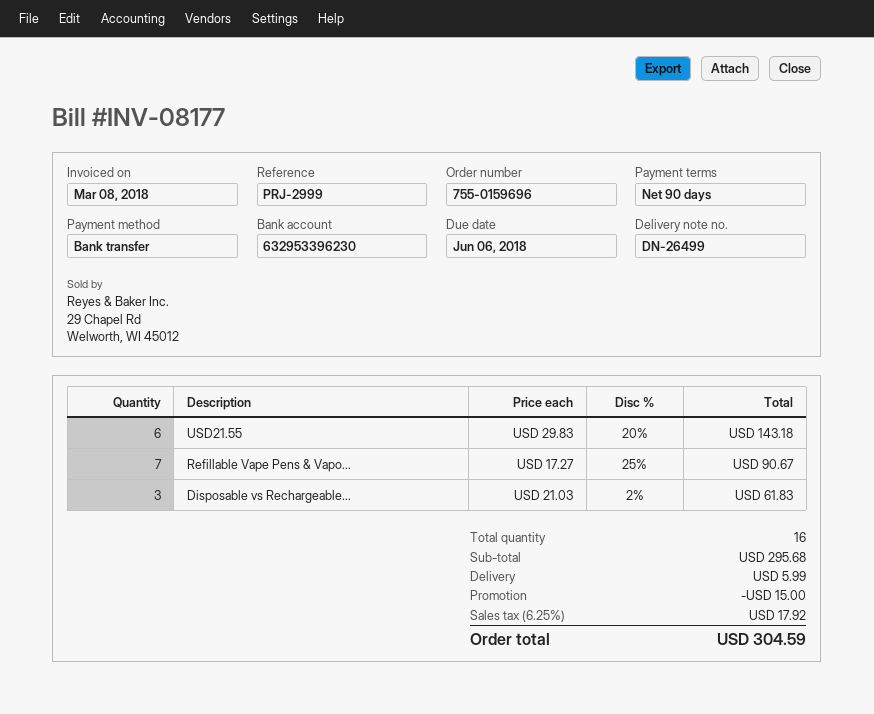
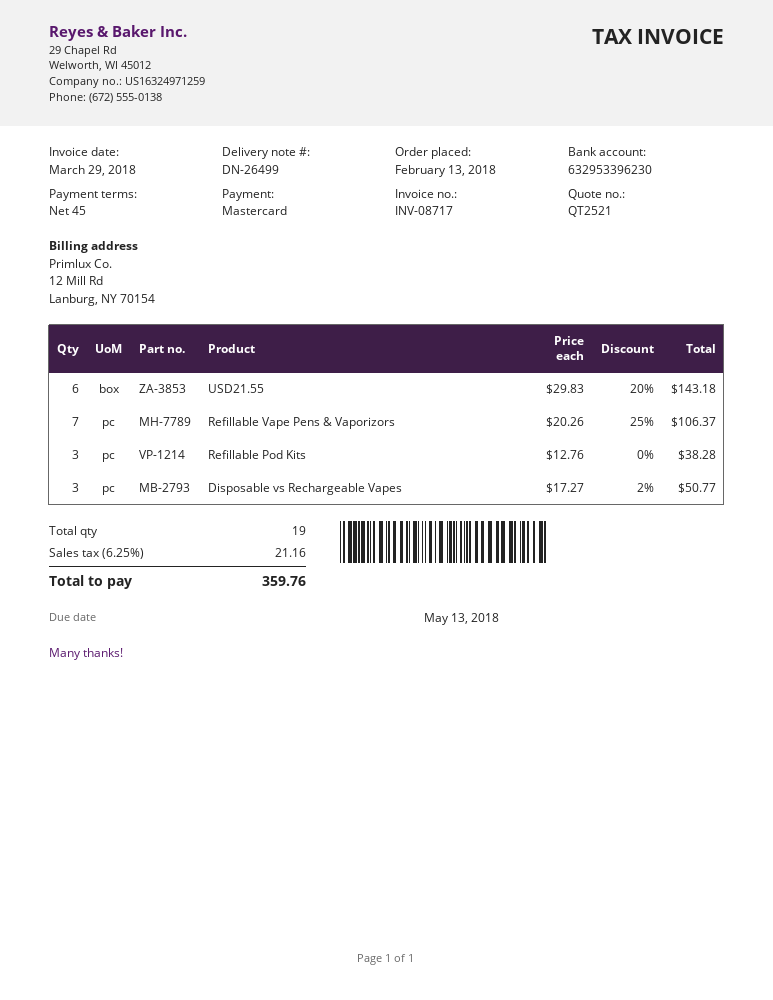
invoice number: INV-08177 -> INV-08717
invoice date: 2018-03-08 -> 2018-03-29
payment terms: 90 days -> 45 days
due date: 2018-06-06 -> 2018-05-13
payment method: bank transfer -> Mastercard
Refillable Vape Pens & Vapo...: 7 x 17.27 - 25% = 90.67 -> 7 x 20.26 - 25% = 106.37
Disposable vs Rechargeable...: 3 x 21.03 - 2% = 61.83 -> 3 x 17.27 - 2% = 50.77
Refillable Pod Kits: none -> 3 x 12.76 = 38.28
total quantity: 16 -> 19
discount: 15.00 -> none
shipping: 5.99 -> none
tax: 6.25% = 17.92 -> 6.25% = 21.16
total: 304.59 -> 359.76

